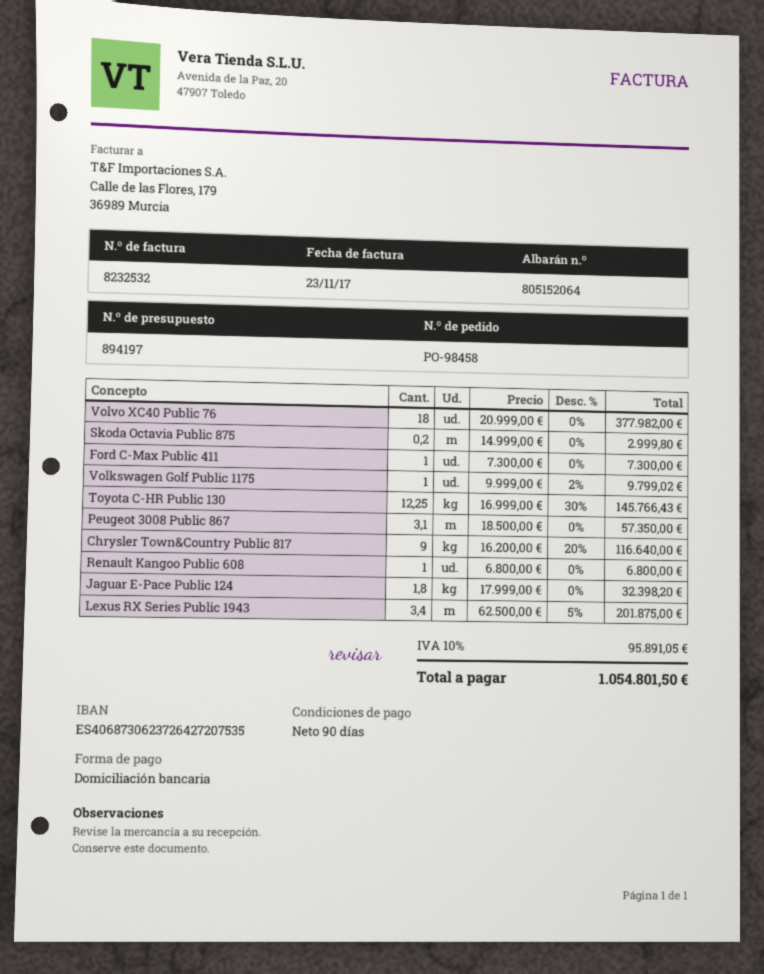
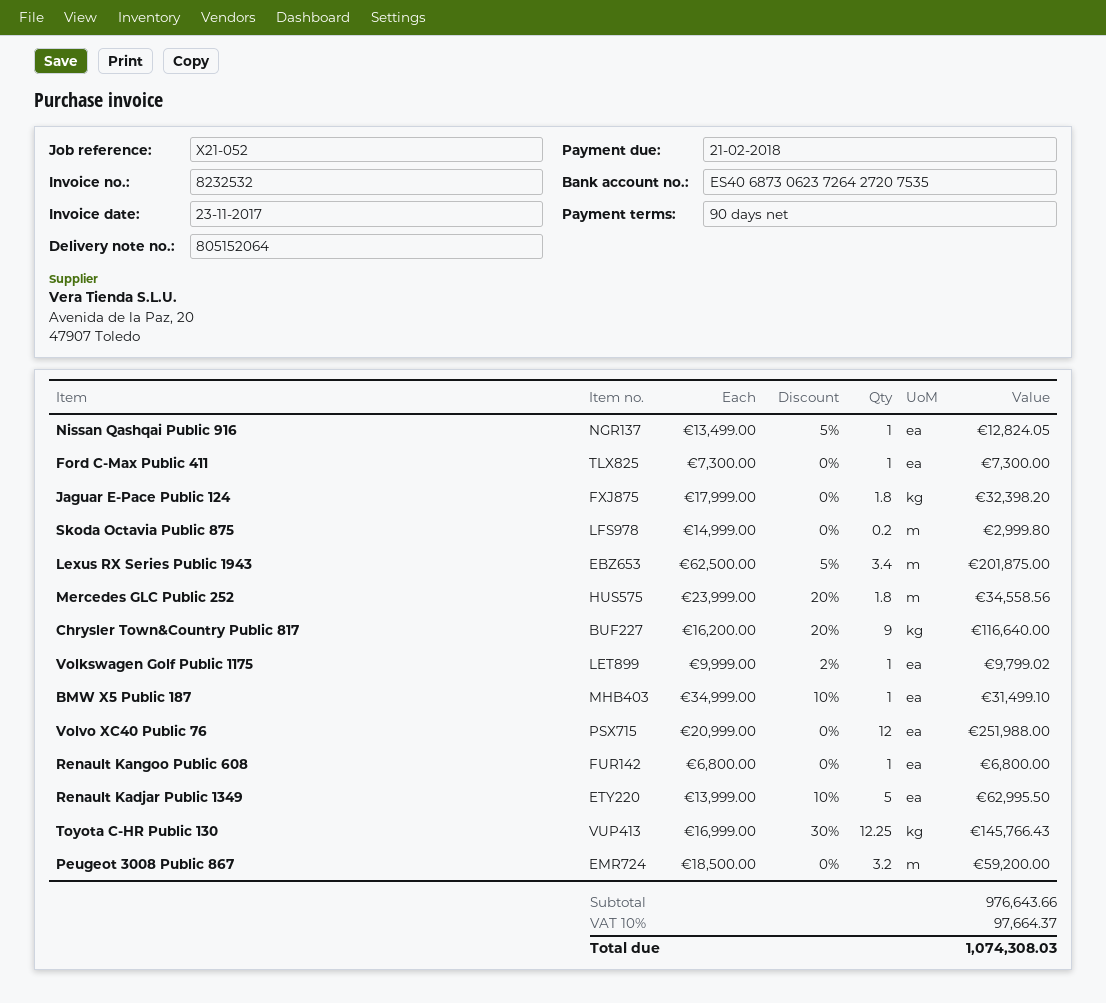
Volvo XC40 Public 76: 18 x 20999.00 = 377982.00 -> 12 x 20999.00 = 251988.00
Peugeot 3008 Public 867: 3.1 x 18500.00 = 57350.00 -> 3.2 x 18500.00 = 59200.00
Nissan Qashqai Public 916: none -> 1 x 13499.00 - 5% = 12824.05
Mercedes GLC Public 252: none -> 1.8 x 23999.00 - 20% = 34558.56
BMW X5 Public 187: none -> 1 x 34999.00 - 10% = 31499.10
Renault Kadjar Public 1349: none -> 5 x 13999.00 - 10% = 62995.50
tax: 10% = 95891.05 -> 10% = 97664.37
total: 1054801.50 -> 1074308.03

